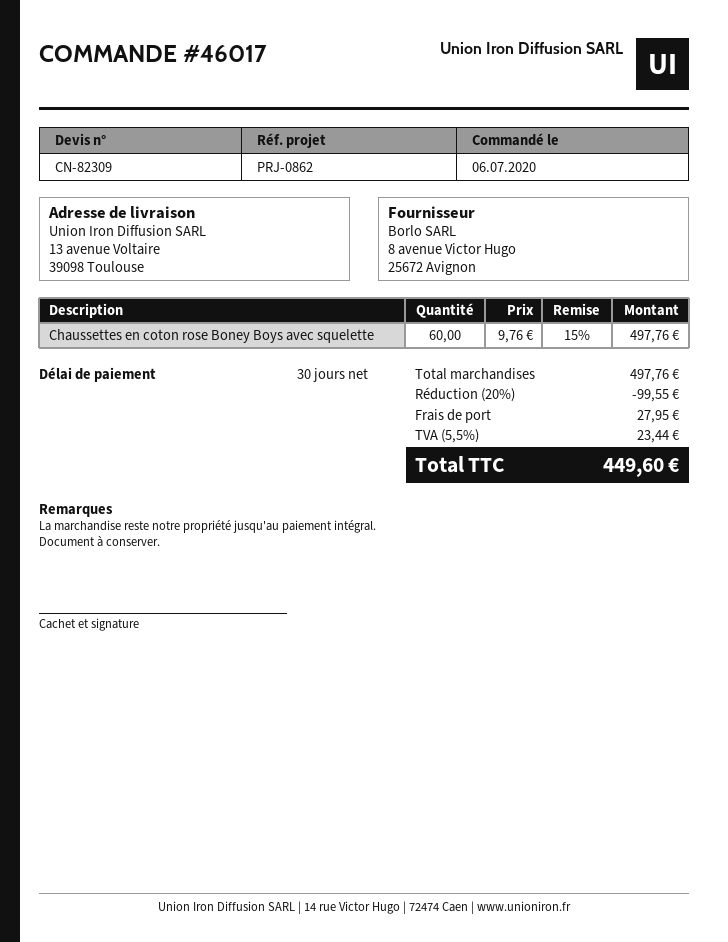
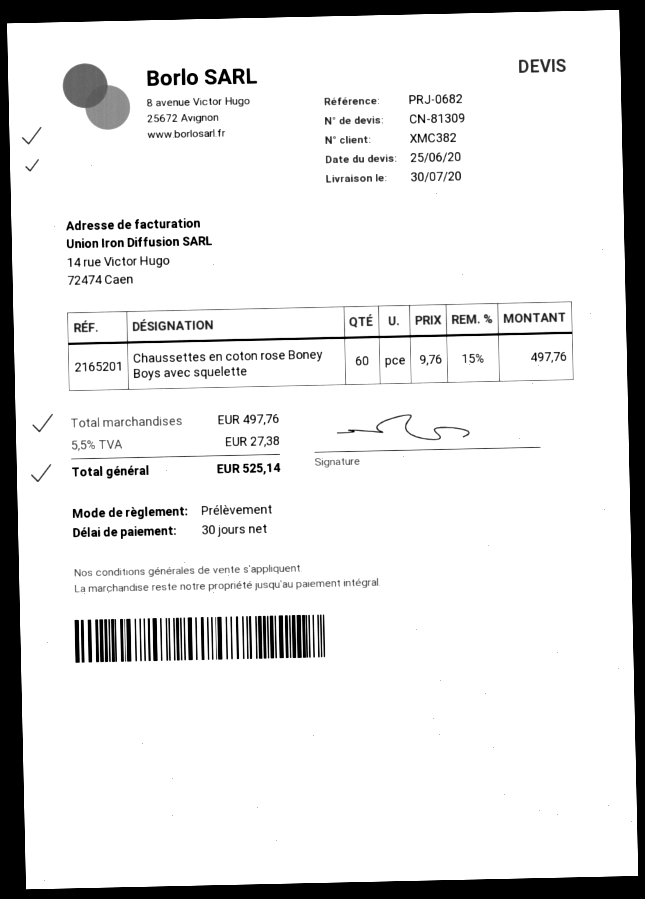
quote number: CN-82309 -> CN-81309
reference: PRJ-0862 -> PRJ-0682
discount: 20% = 99.55 -> none
shipping: 27.95 -> none
tax: 5.5% = 23.44 -> 5.5% = 27.38
total: 449.60 -> 525.14

